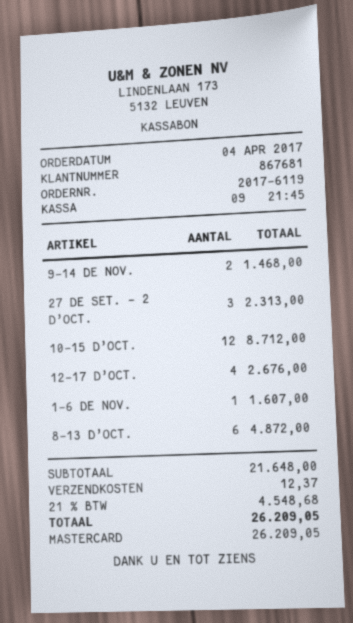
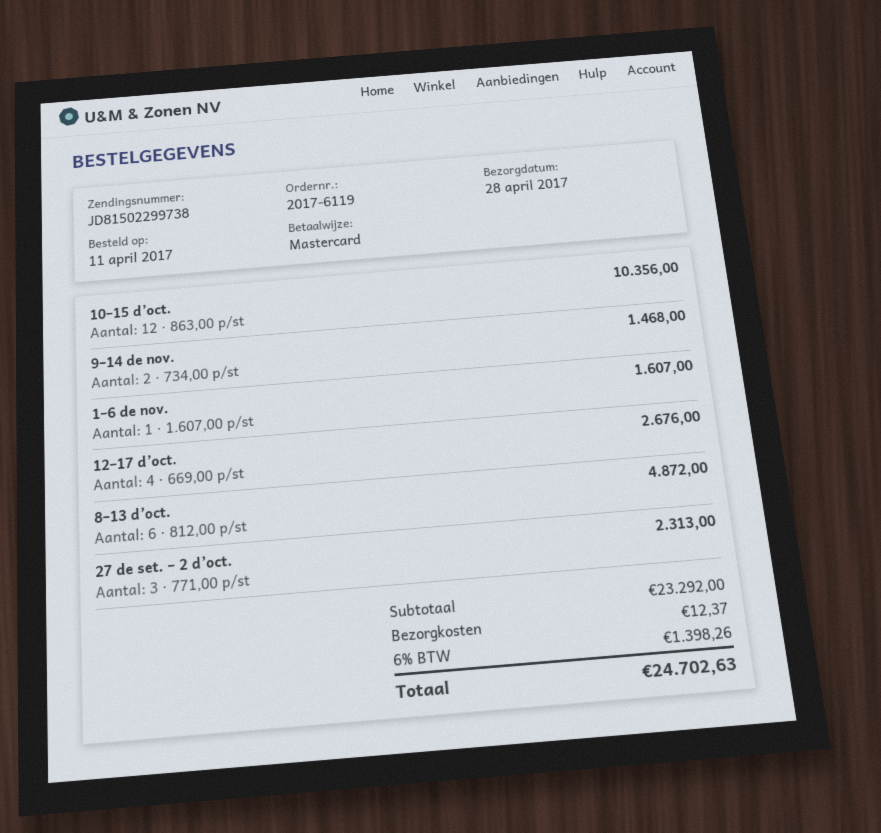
order date: 2017-04-04 -> 2017-04-11
10–15 D’OCT.: 12 for 8712.00 -> 12 for 10356.00
subtotal: 21648.00 -> 23292.00
tax: 21% = 4548.68 -> 6% = 1398.26
total: 26209.05 -> 24702.63

